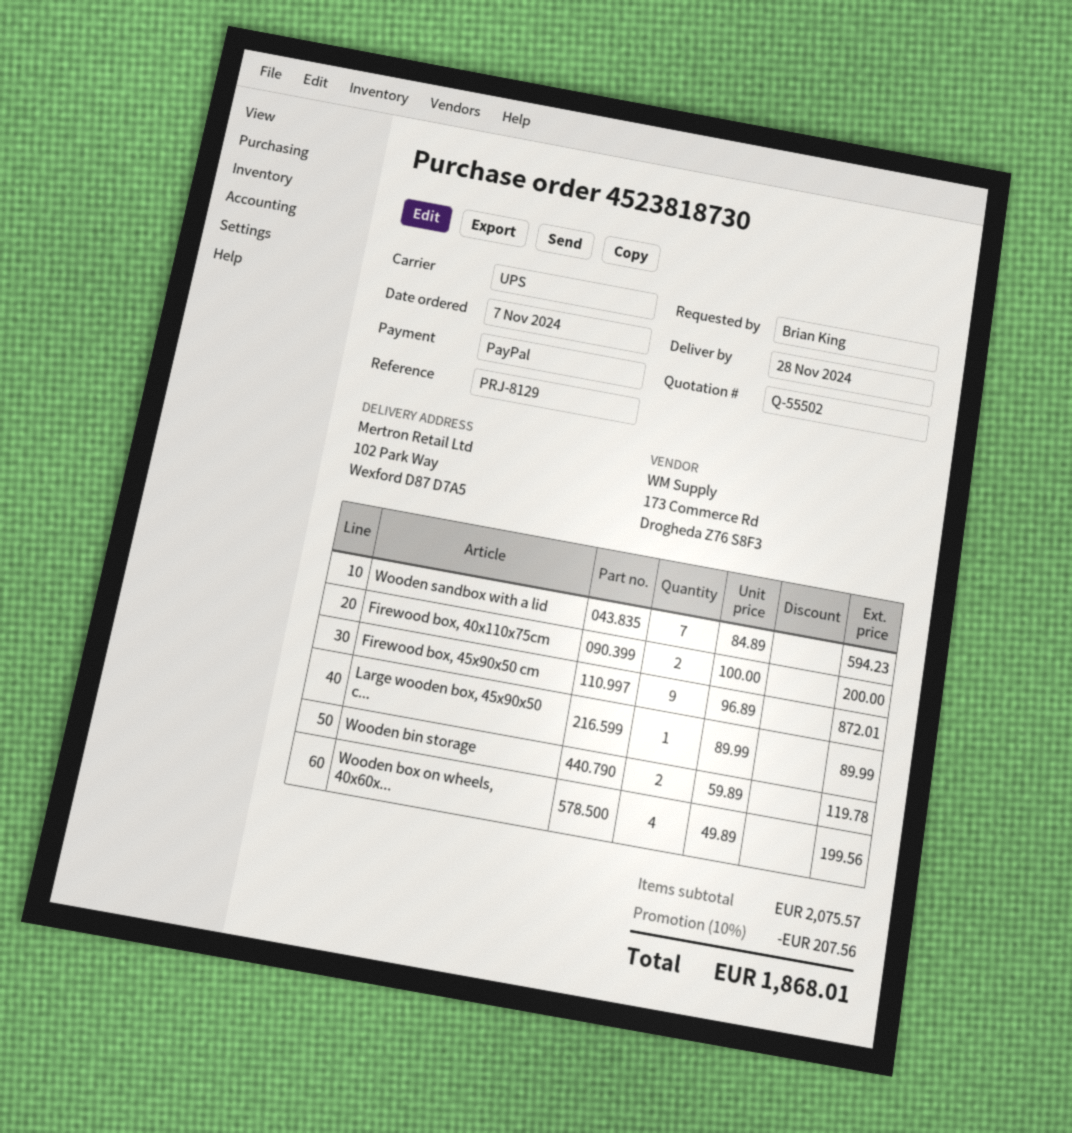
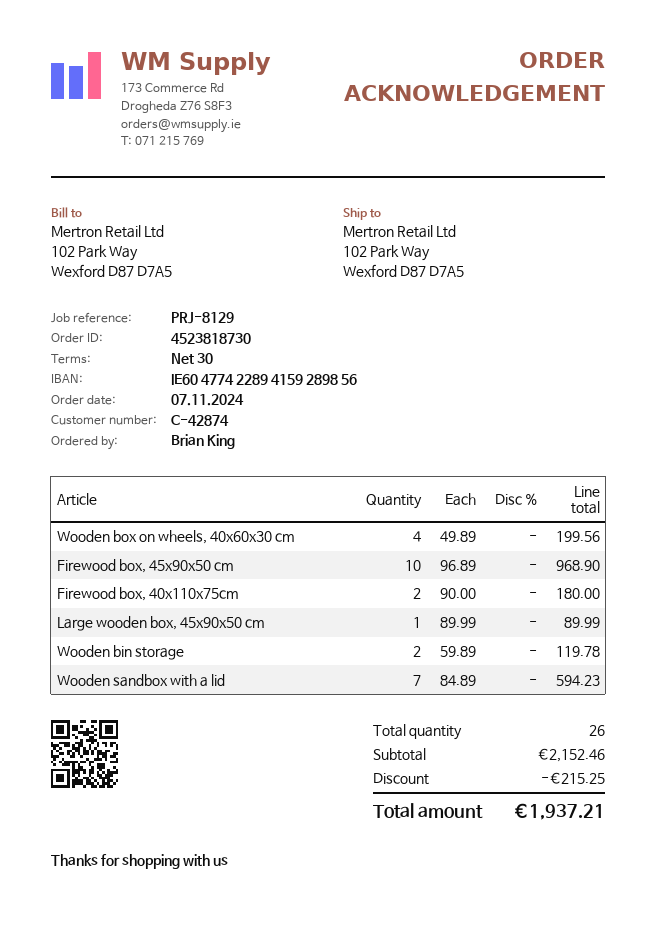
Firewood box, 40x110x75cm: 2 x 100.00 = 200.00 -> 2 x 90.00 = 180.00
Firewood box, 45x90x50 cm: 9 x 96.89 = 872.01 -> 10 x 96.89 = 968.90
subtotal: 2075.57 -> 2152.46
discount: 207.56 -> 215.25
total: 1868.01 -> 1937.21

